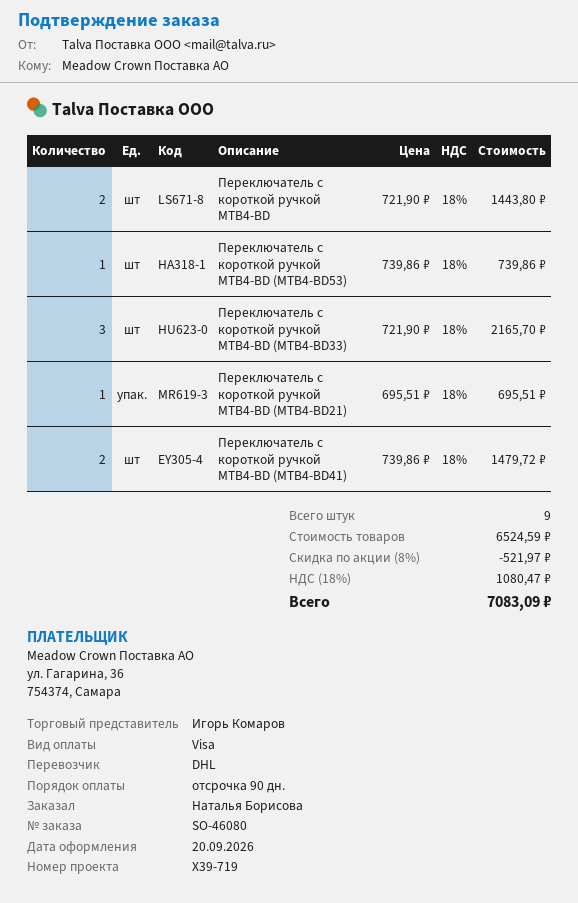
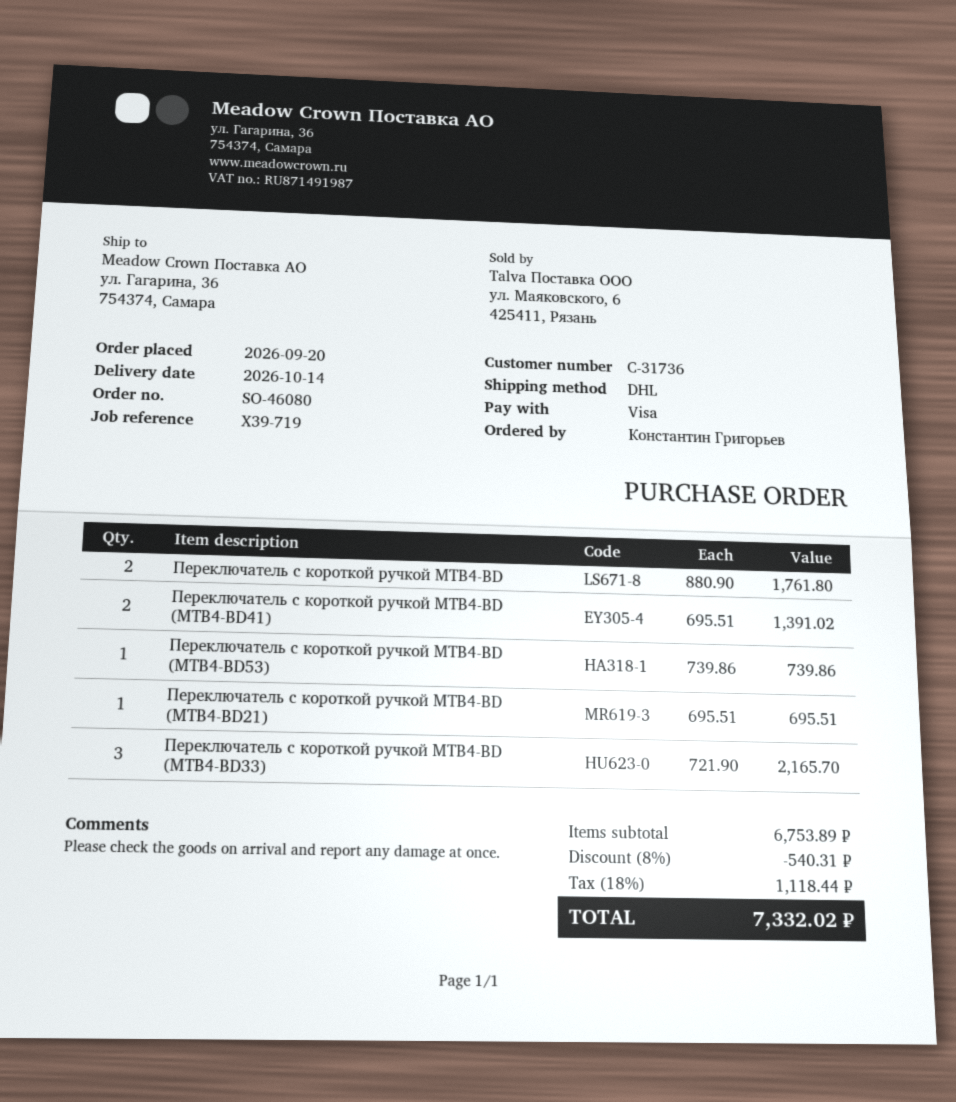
ordered by: Наталья Борисова -> Константин Григорьев
Переключатель c короткой ручкой MTB4-BD: 2 x 721.90 = 1443.80 -> 2 x 880.90 = 1761.80
Переключатель c короткой ручкой MTB4-BD (MTB4-BD41): 2 x 739.86 = 1479.72 -> 2 x 695.51 = 1391.02
subtotal: 6524.59 -> 6753.89
discount: 8% = 521.97 -> 8% = 540.31
tax: 18% = 1080.47 -> 18% = 1118.44
total: 7083.09 -> 7332.02

